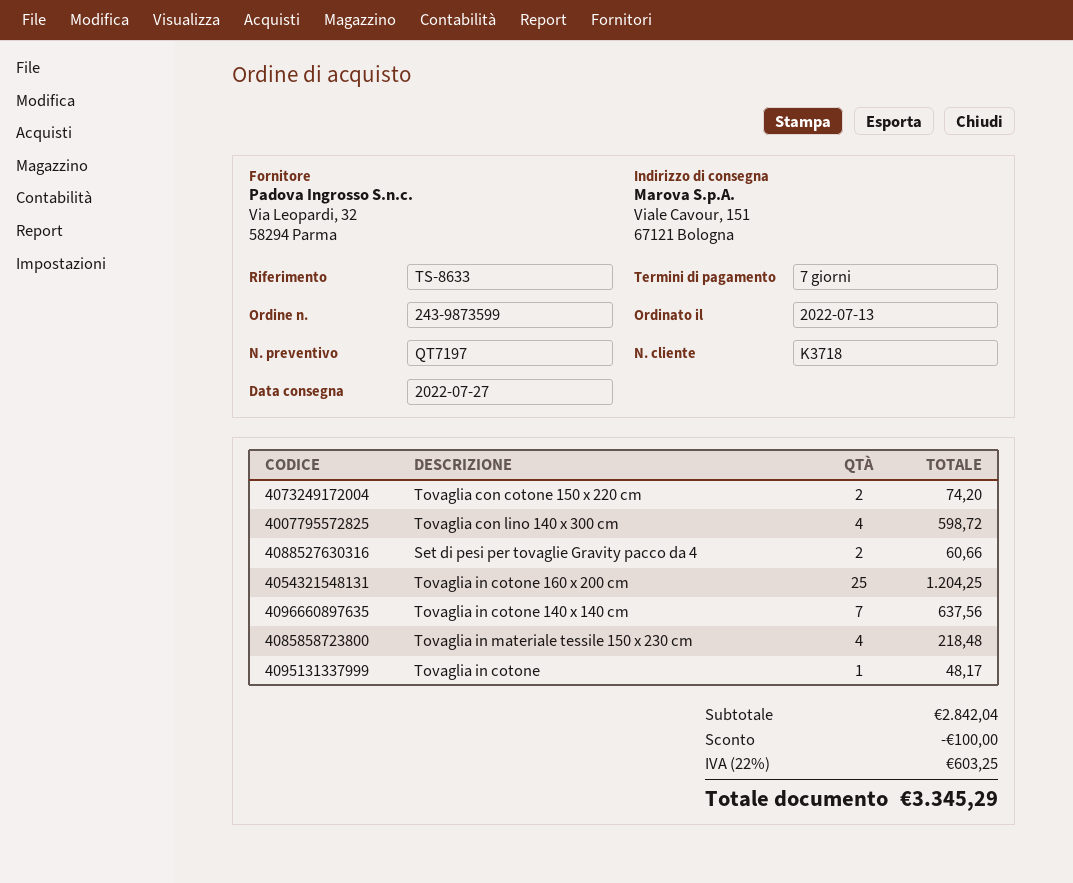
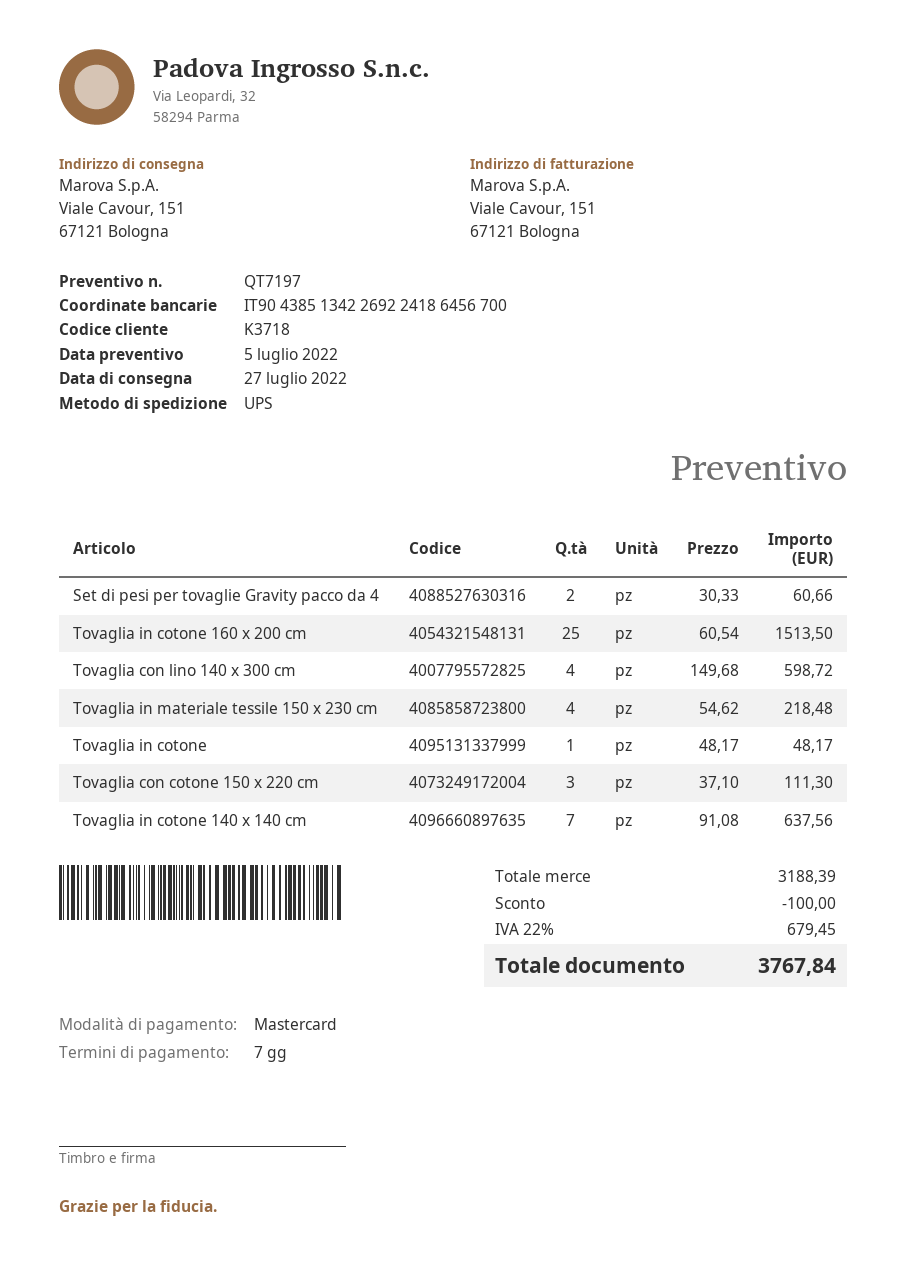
Tovaglia con cotone 150 x 220 cm: 2 for 74.20 -> 3 for 111.30
Tovaglia in cotone 160 x 200 cm: 25 for 1204.25 -> 25 for 1513.50
subtotal: 2842.04 -> 3188.39
tax: 22% = 603.25 -> 22% = 679.45
total: 3345.29 -> 3767.84

